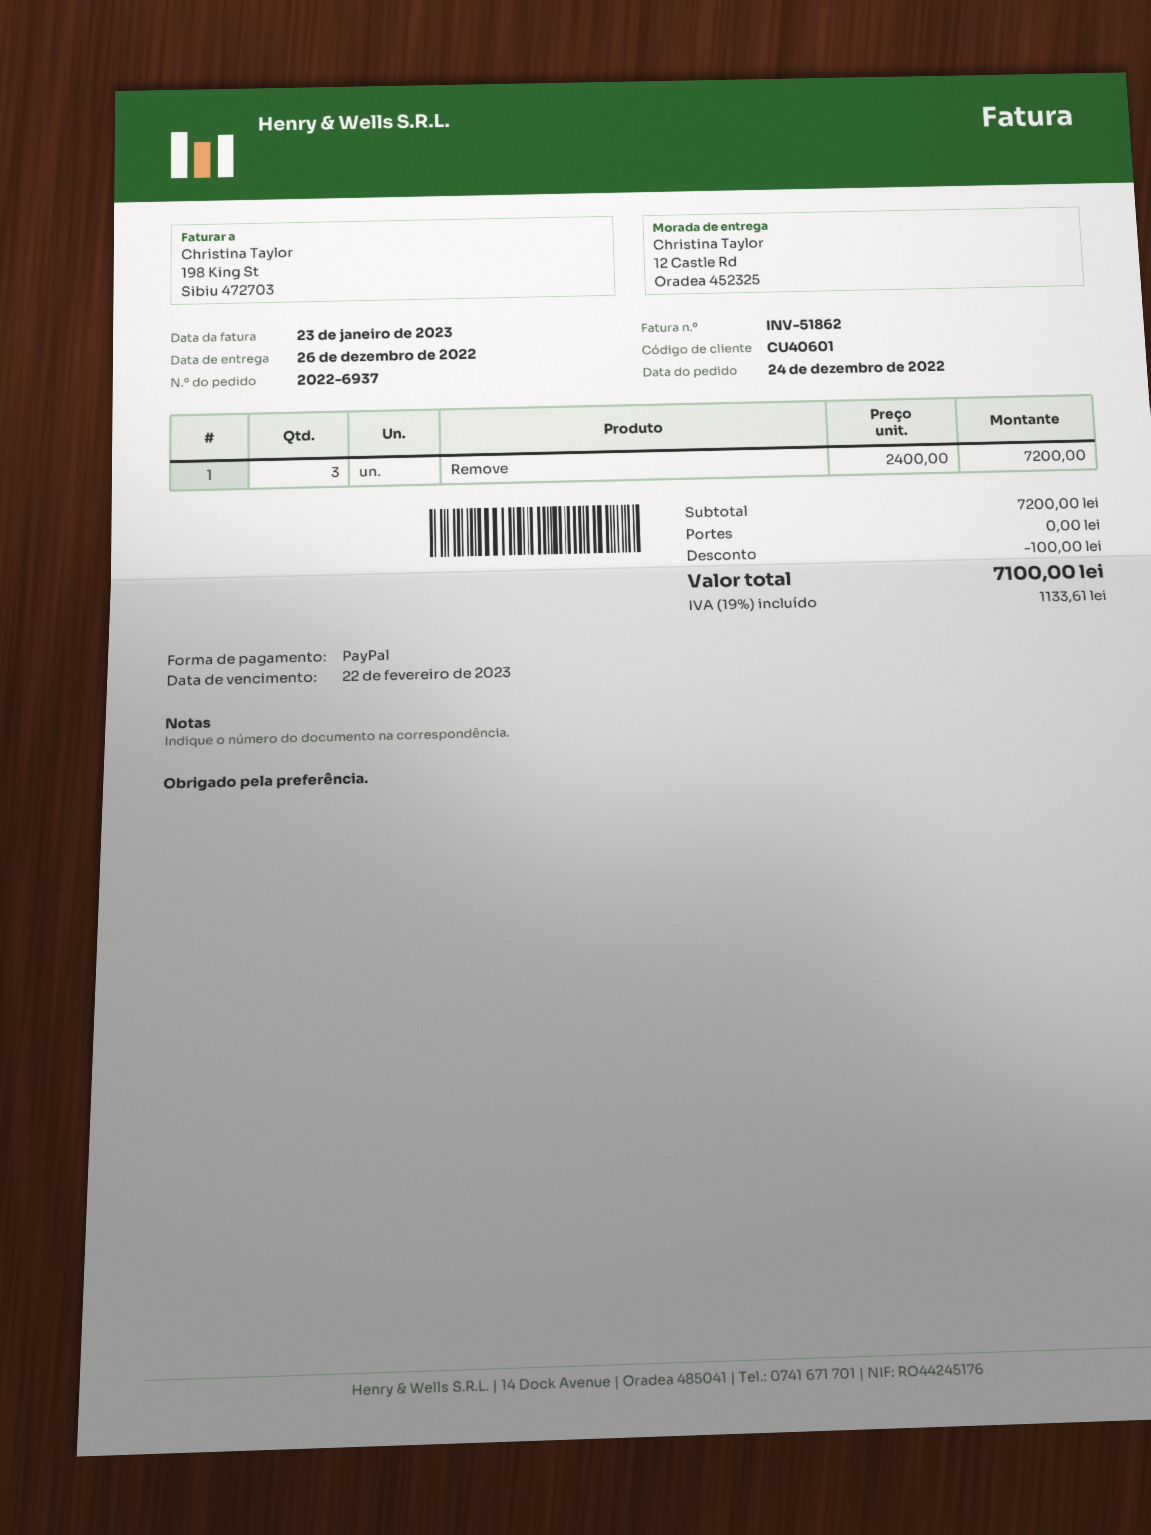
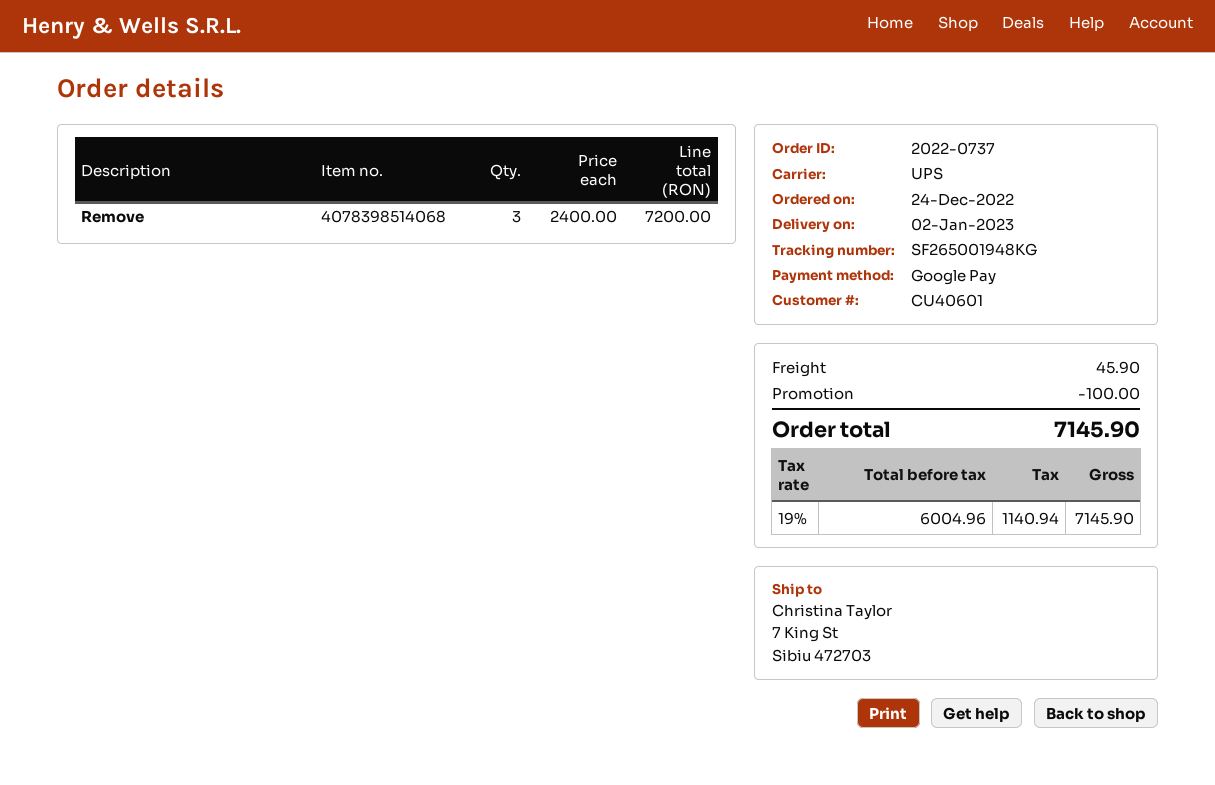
order number: 2022-6937 -> 2022-0737
delivery date: 2022-12-26 -> 2023-01-02
payment method: PayPal -> Google Pay
ship to: 12 Castle Rd, Oradea 452325 -> 7 King St, Sibiu 472703
shipping: 0.00 -> 45.90
tax: 19% = 1133.61 -> 19% = 1140.94
total: 7100.00 -> 7145.90

